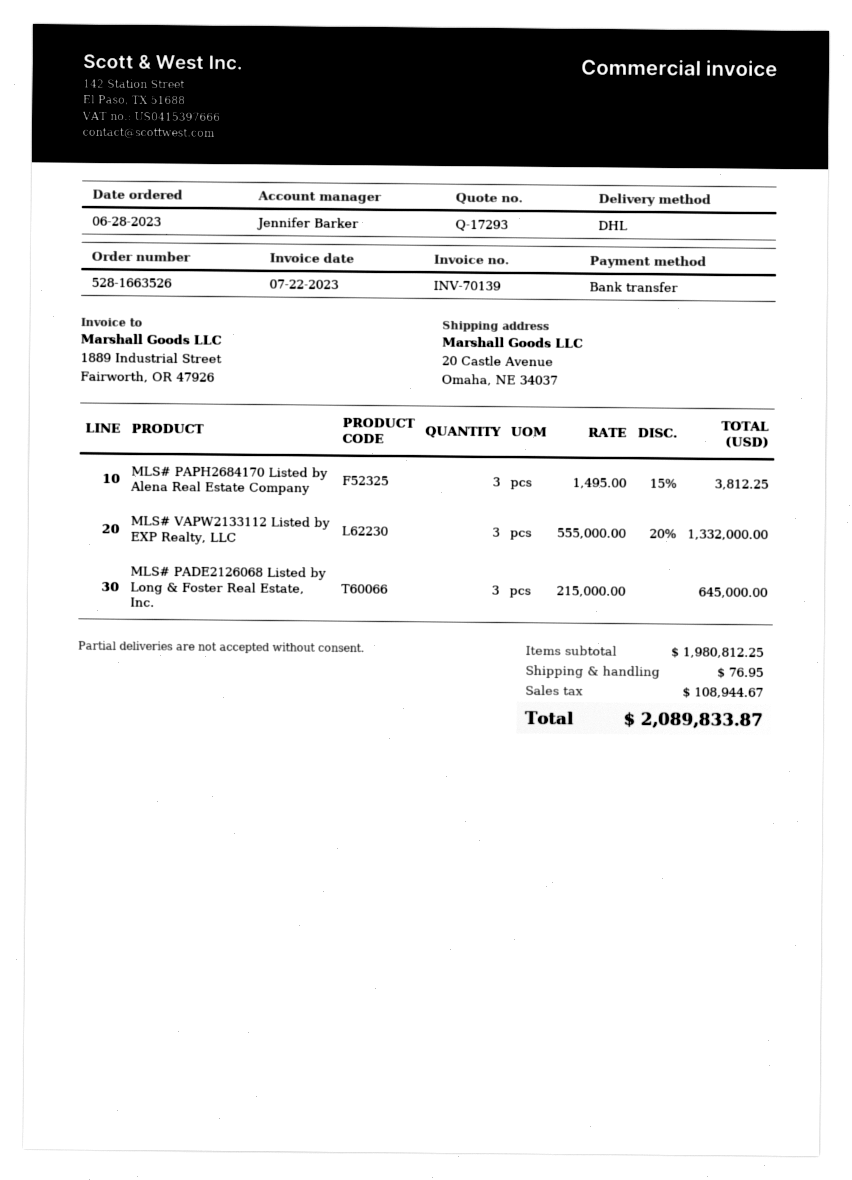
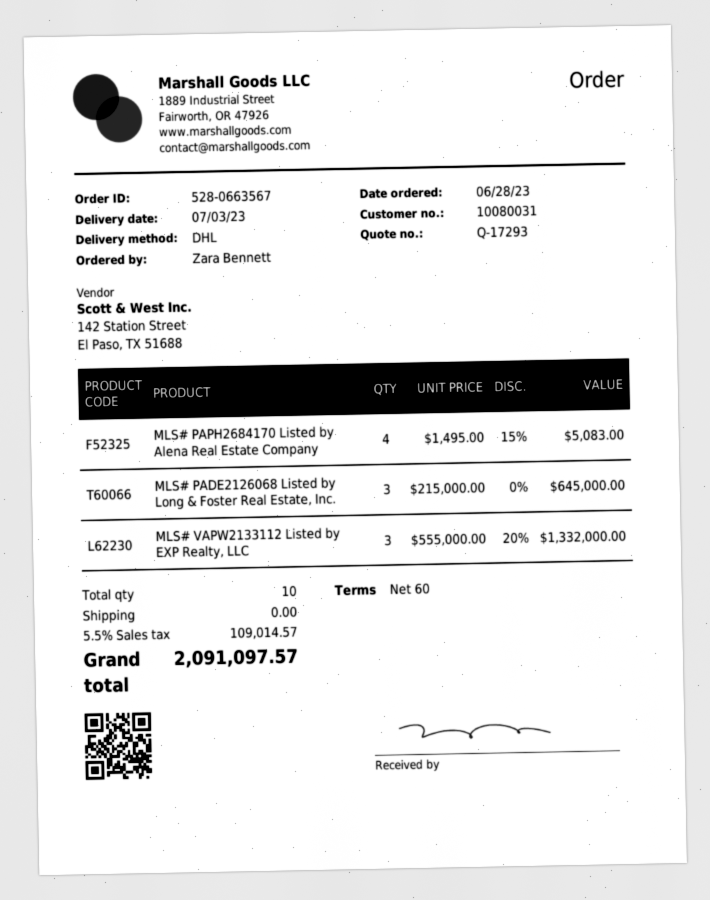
order number: 528-1663526 -> 528-0663567
MLS# PAPH2684170 Listed by Alena Real Estate Company: 3 x 1495.00 - 15% = 3812.25 -> 4 x 1495.00 - 15% = 5083.00
shipping: 76.95 -> 0.00
tax: 108944.67 -> 109014.57
total: 2089833.87 -> 2091097.57

